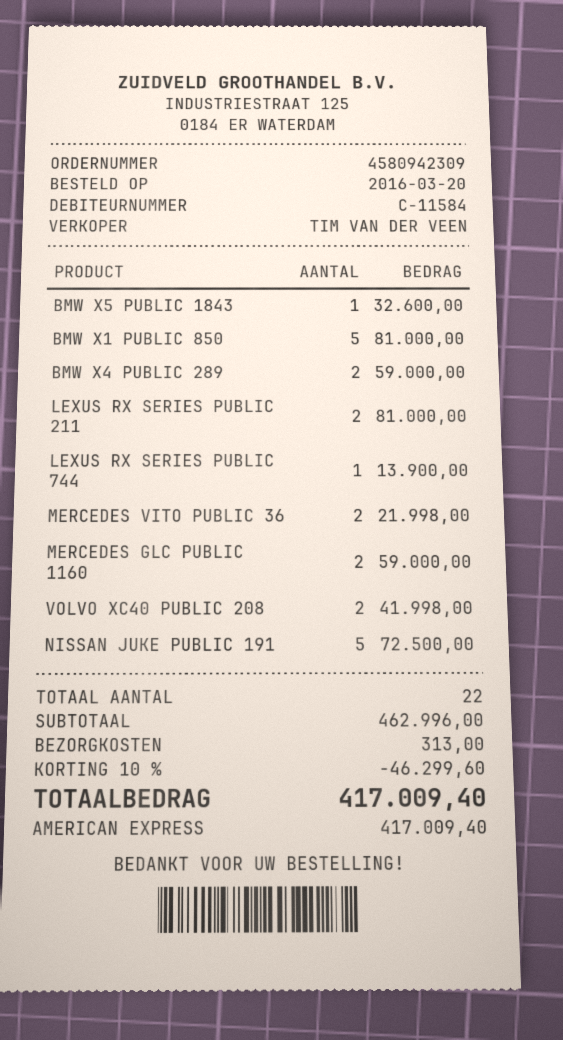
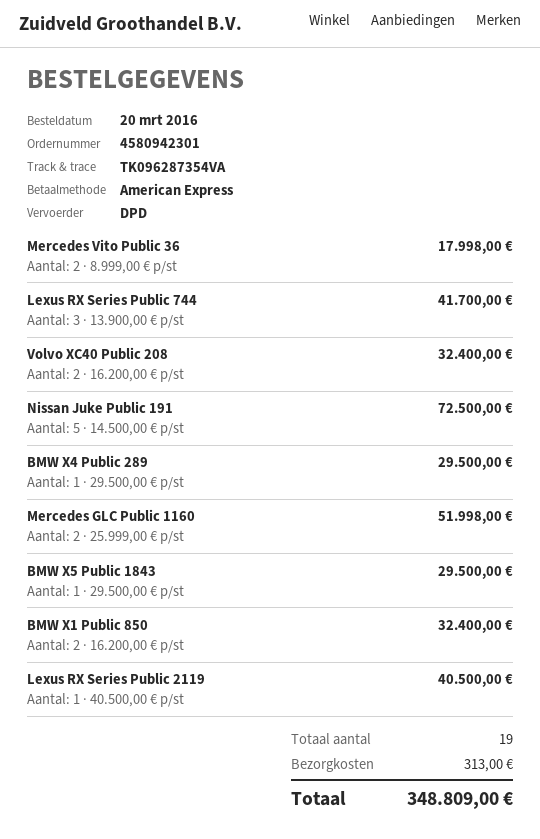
order number: 4580942309 -> 4580942301
BMW X5 PUBLIC 1843: 1 for 32600.00 -> 1 for 29500.00
BMW X1 PUBLIC 850: 5 for 81000.00 -> 2 for 32400.00
BMW X4 PUBLIC 289: 2 for 59000.00 -> 1 for 29500.00
LEXUS RX SERIES PUBLIC 211: 2 for 81000.00 -> 1 for 40500.00
LEXUS RX SERIES PUBLIC 744: 1 for 13900.00 -> 3 for 41700.00
MERCEDES VITO PUBLIC 36: 2 for 21998.00 -> 2 for 17998.00
MERCEDES GLC PUBLIC 1160: 2 for 59000.00 -> 2 for 51998.00
VOLVO XC40 PUBLIC 208: 2 for 41998.00 -> 2 for 32400.00
total quantity: 22 -> 19
discount: 10% = 46299.60 -> none
total: 417009.40 -> 348809.00

